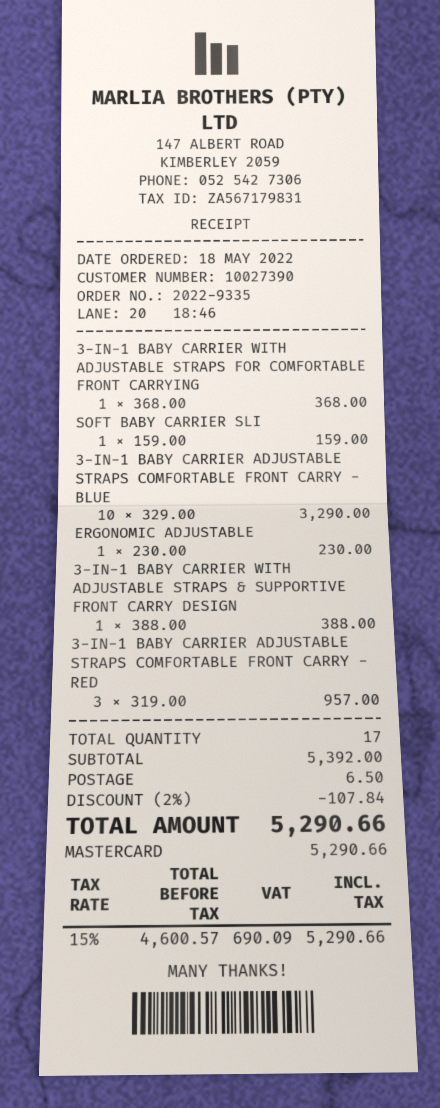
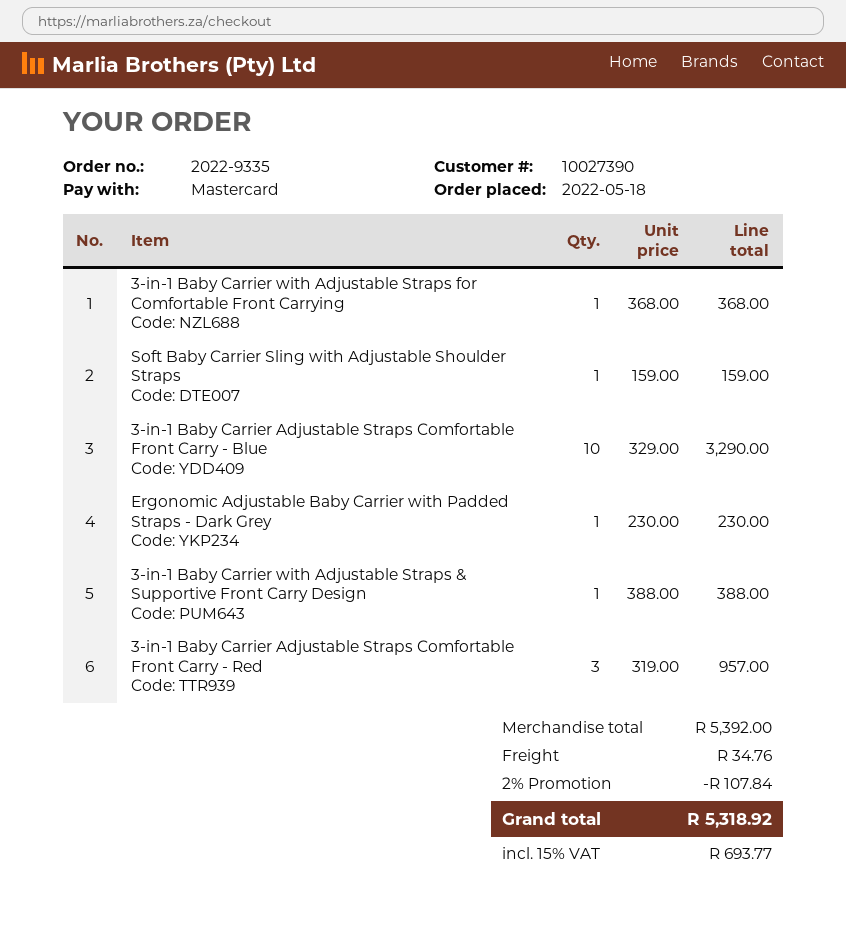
shipping: 6.50 -> 34.76
tax: 15% = 690.09 -> 15% = 693.77
total: 5290.66 -> 5318.92

